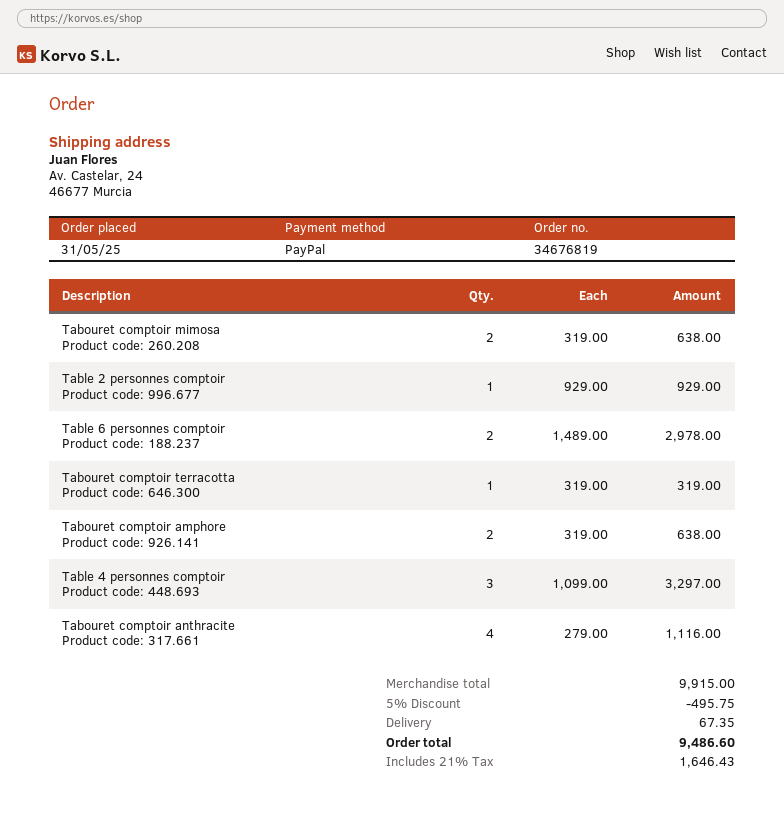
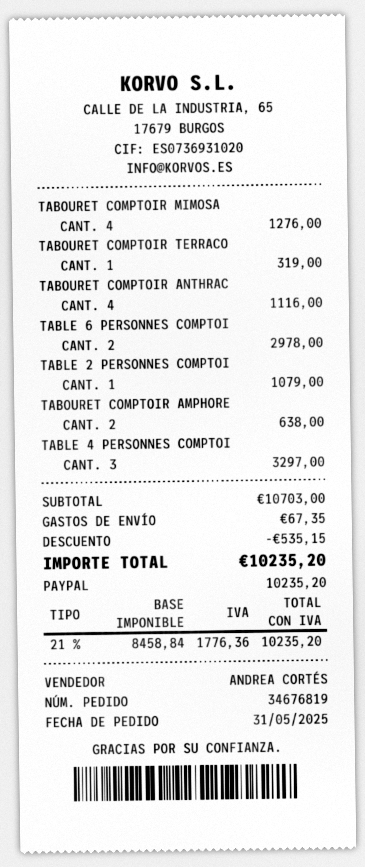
Tabouret comptoir mimosa: 2 for 638.00 -> 4 for 1276.00
Table 2 personnes comptoir: 1 for 929.00 -> 1 for 1079.00
subtotal: 9915.00 -> 10703.00
discount: 495.75 -> 535.15
tax: 21% = 1646.43 -> 21% = 1776.36
total: 9486.60 -> 10235.20

